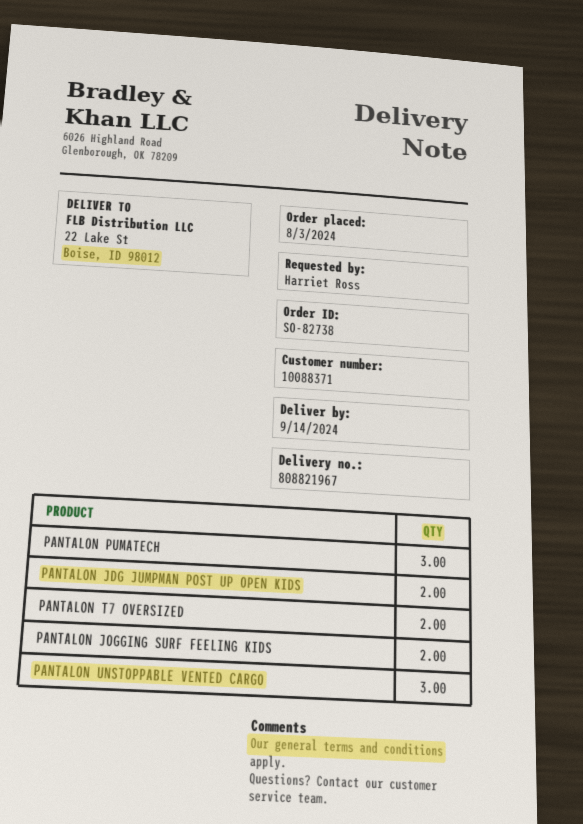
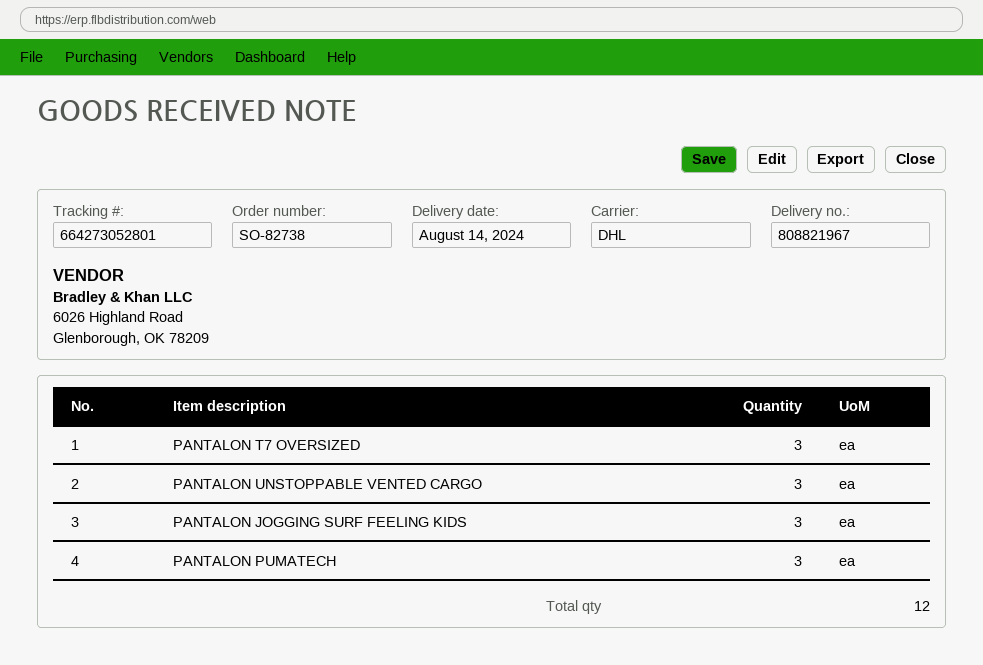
delivery date: 2024-09-14 -> 2024-08-14
PANTALON JDG JUMPMAN POST UP OPEN KIDS: 2 -> none
PANTALON T7 OVERSIZED: 2 -> 3
PANTALON JOGGING SURF FEELING KIDS: 2 -> 3

